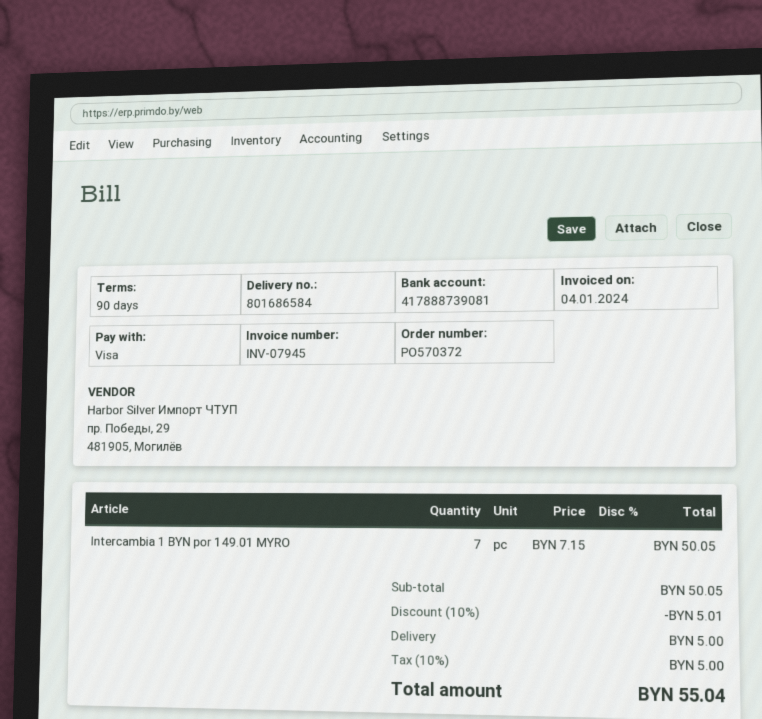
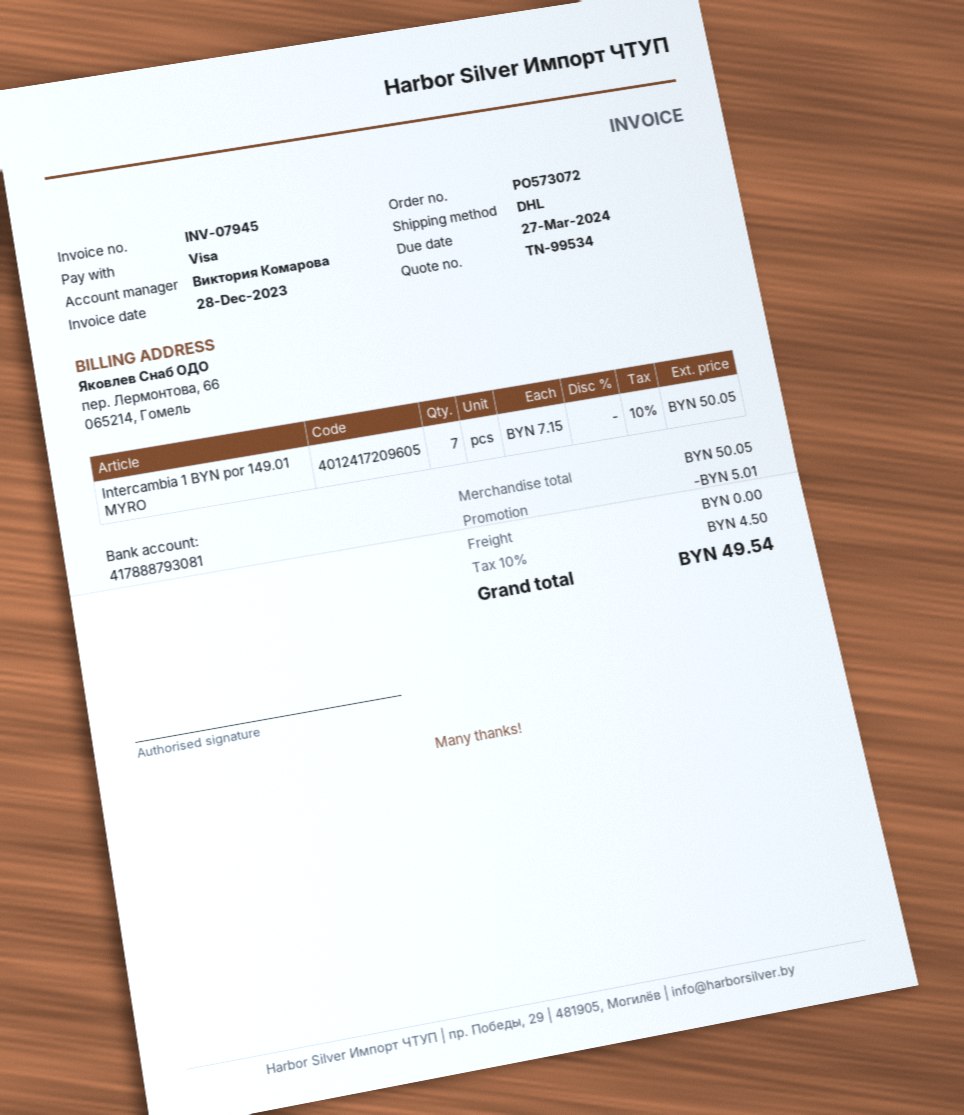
order number: PO570372 -> PO573072
invoice date: 2024-01-04 -> 2023-12-28
bank account: 417888739081 -> 417888793081
shipping: 5.00 -> 0.00
tax: 10% = 5.00 -> 10% = 4.50
total: 55.04 -> 49.54

